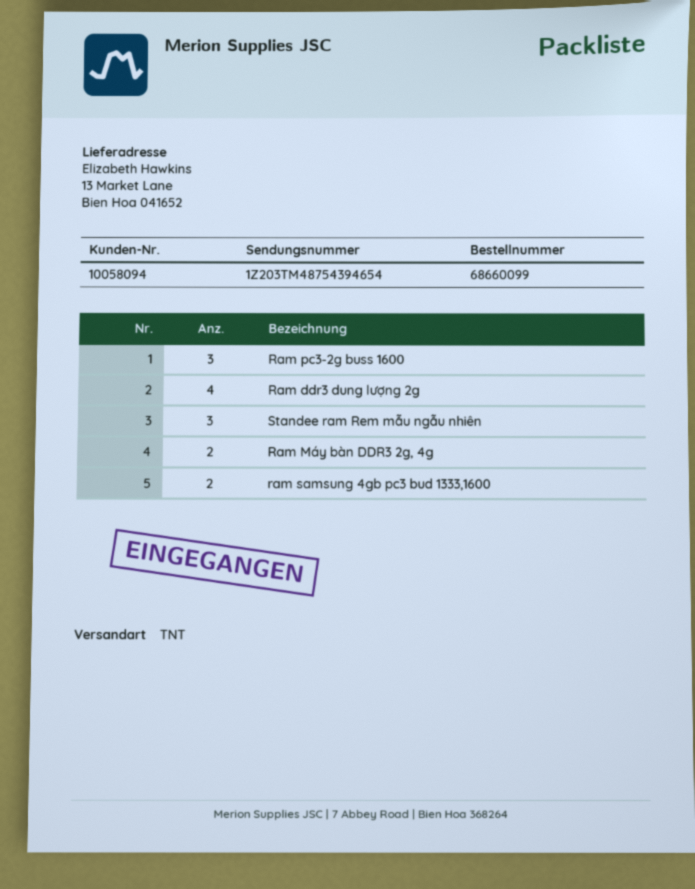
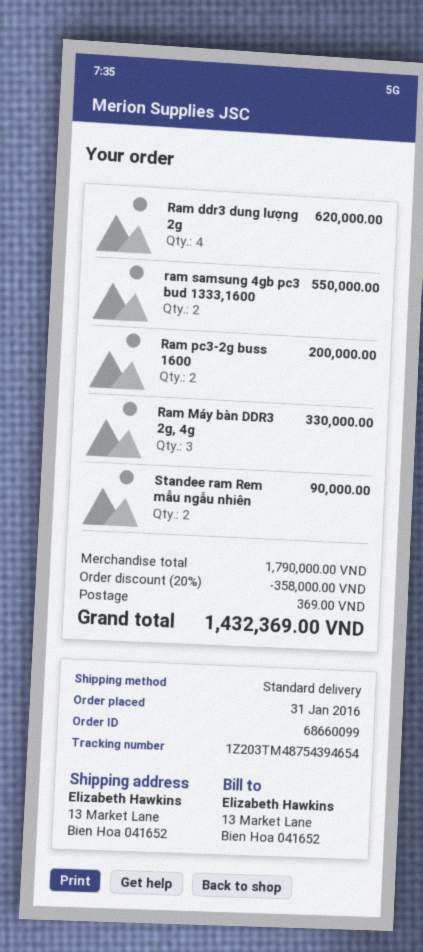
shipping method: TNT -> standard
Ram pc3-2g buss 1600: 3 -> 2
Standee ram Rem mẫu ngẫu nhiên: 3 -> 2
Ram Máy bàn DDR3 2g, 4g: 2 -> 3

